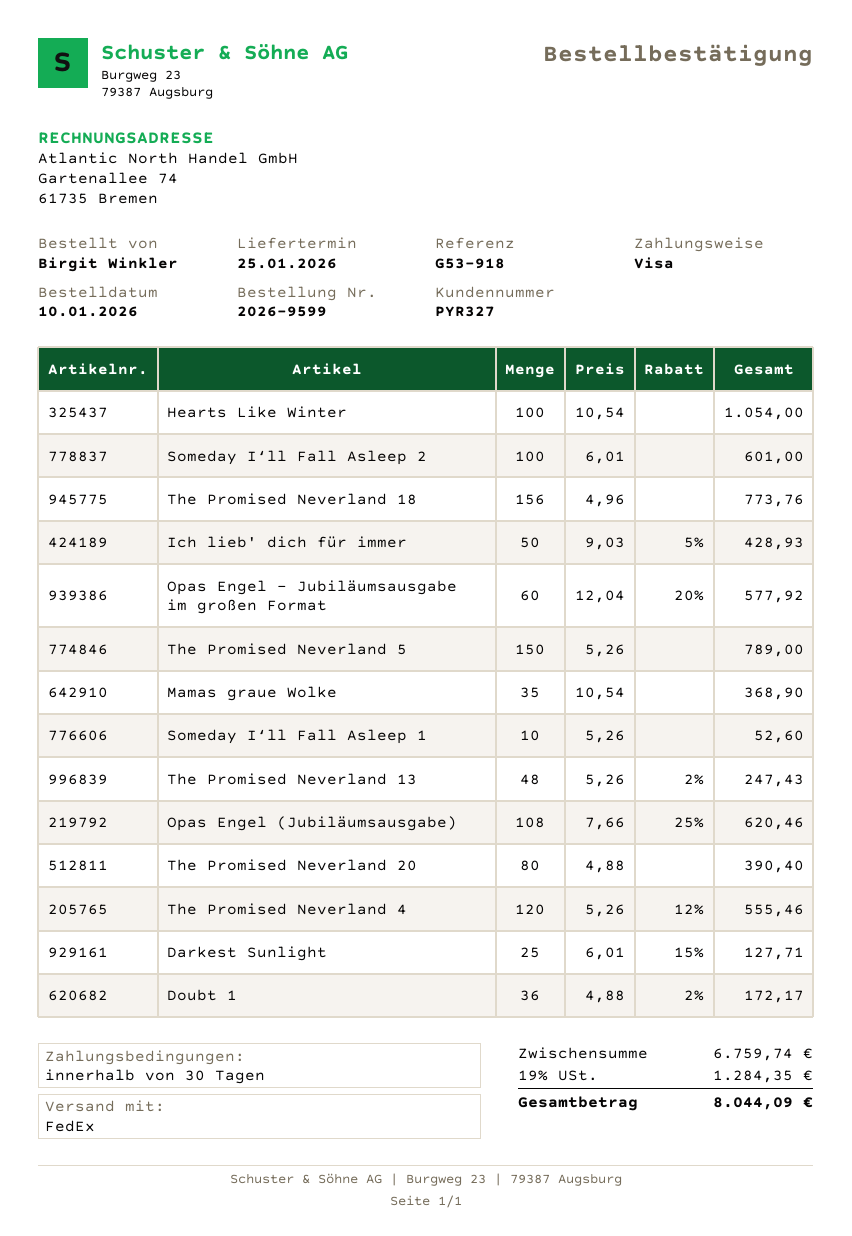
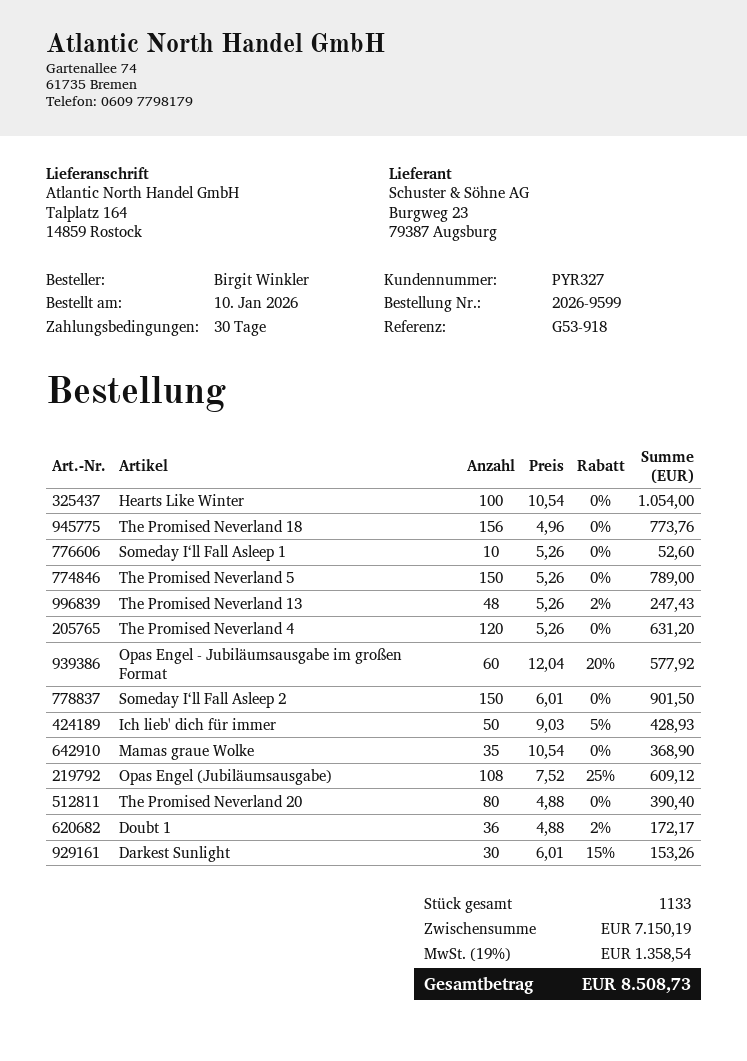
Someday I‘ll Fall Asleep 2: 100 x 6.01 = 601.00 -> 150 x 6.01 = 901.50
Opas Engel (Jubiläumsausgabe): 108 x 7.66 - 25% = 620.46 -> 108 x 7.52 - 25% = 609.12
The Promised Neverland 4: 120 x 5.26 - 12% = 555.46 -> 120 x 5.26 = 631.20
Darkest Sunlight: 25 x 6.01 - 15% = 127.71 -> 30 x 6.01 - 15% = 153.26
subtotal: 6759.74 -> 7150.19
tax: 19% = 1284.35 -> 19% = 1358.54
total: 8044.09 -> 8508.73

